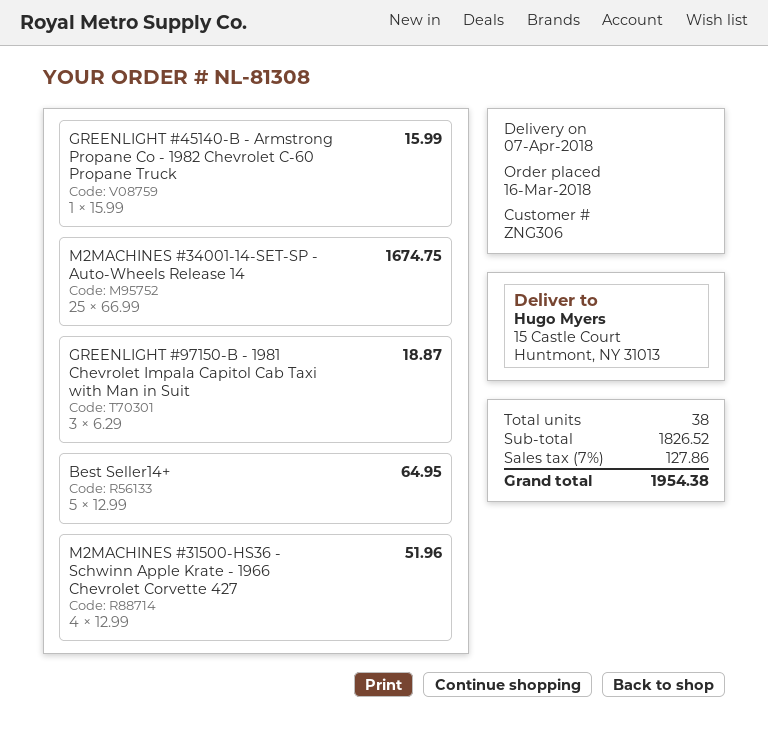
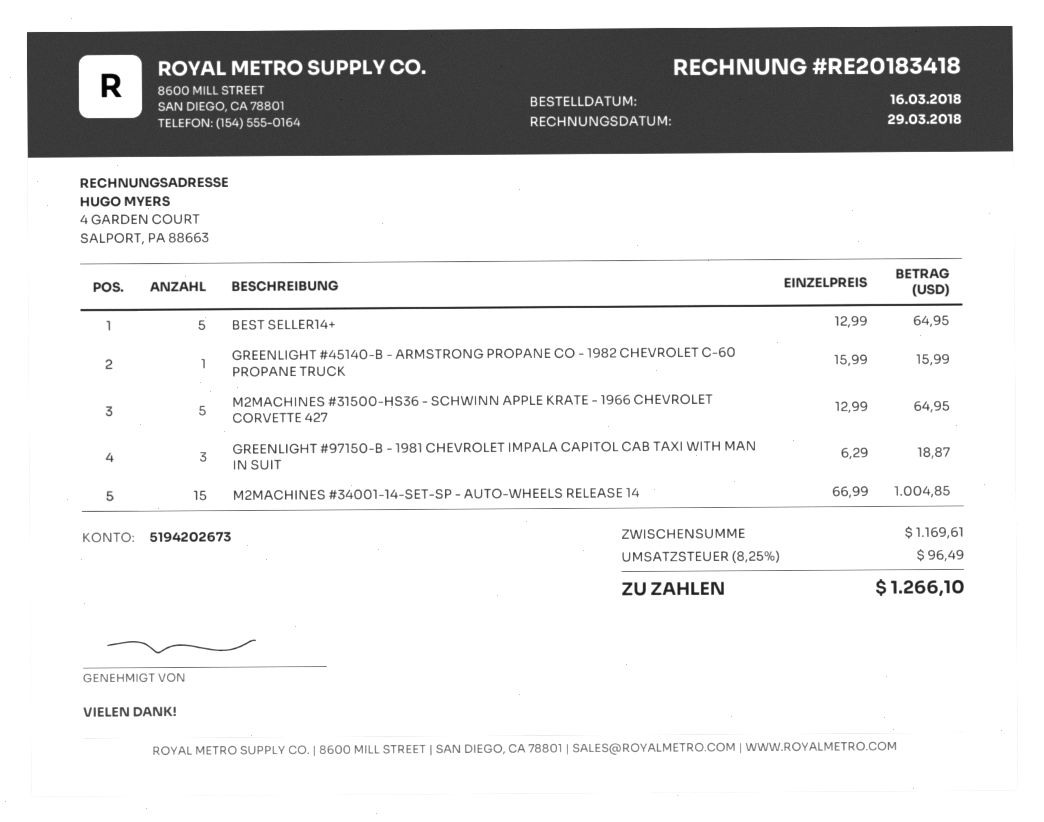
M2MACHINES #34001-14-SET-SP - Auto-Wheels Release 14: 25 x 66.99 = 1674.75 -> 15 x 66.99 = 1004.85
M2MACHINES #31500-HS36 - Schwinn Apple Krate - 1966 Chevrolet Corvette 427: 4 x 12.99 = 51.96 -> 5 x 12.99 = 64.95
subtotal: 1826.52 -> 1169.61
tax: 7% = 127.86 -> 8.25% = 96.49
total: 1954.38 -> 1266.10

